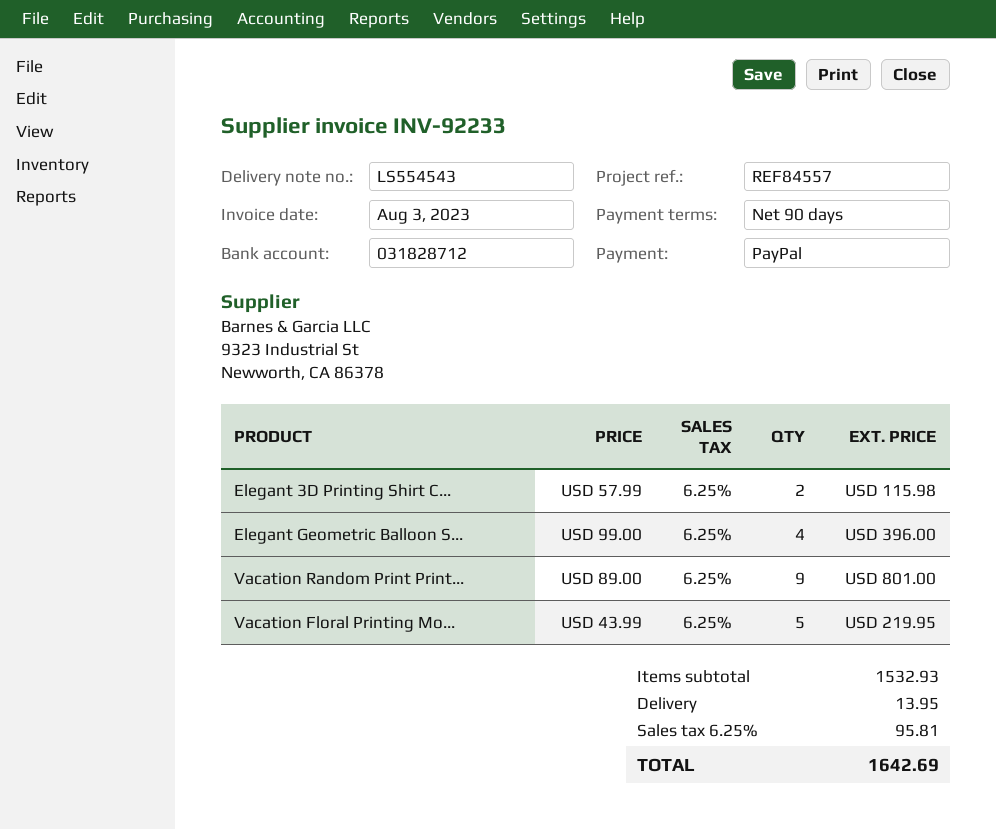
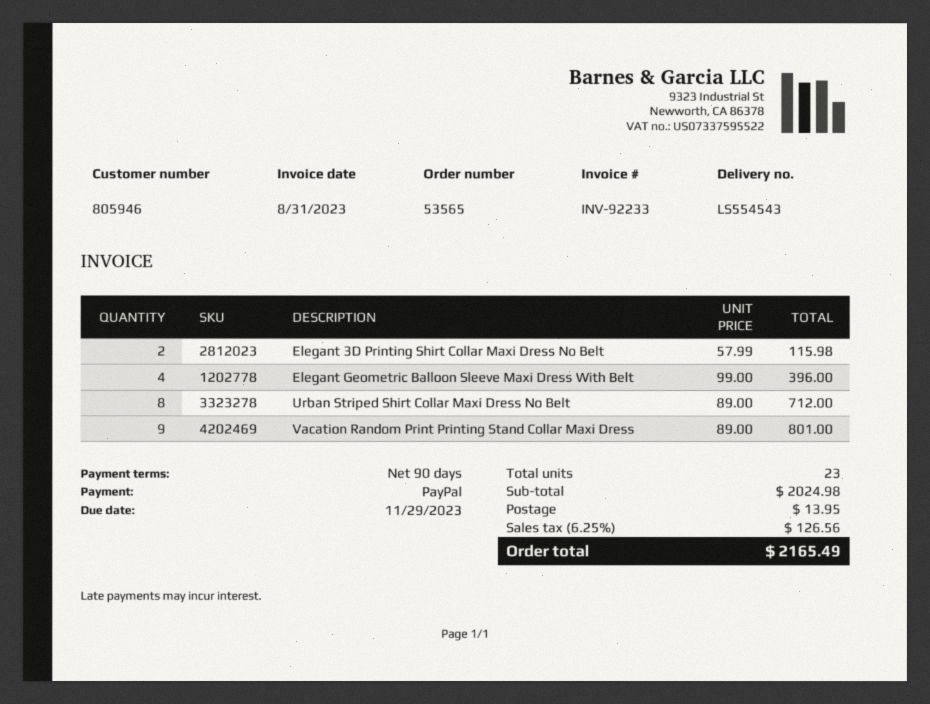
invoice date: 2023-08-03 -> 2023-08-31
Vacation Floral Printing Mo...: 5 x 43.99 = 219.95 -> none
Urban Striped Shirt Collar Maxi Dress No Belt: none -> 8 x 89.00 = 712.00
subtotal: 1532.93 -> 2024.98
tax: 6.25% = 95.81 -> 6.25% = 126.56
total: 1642.69 -> 2165.49

